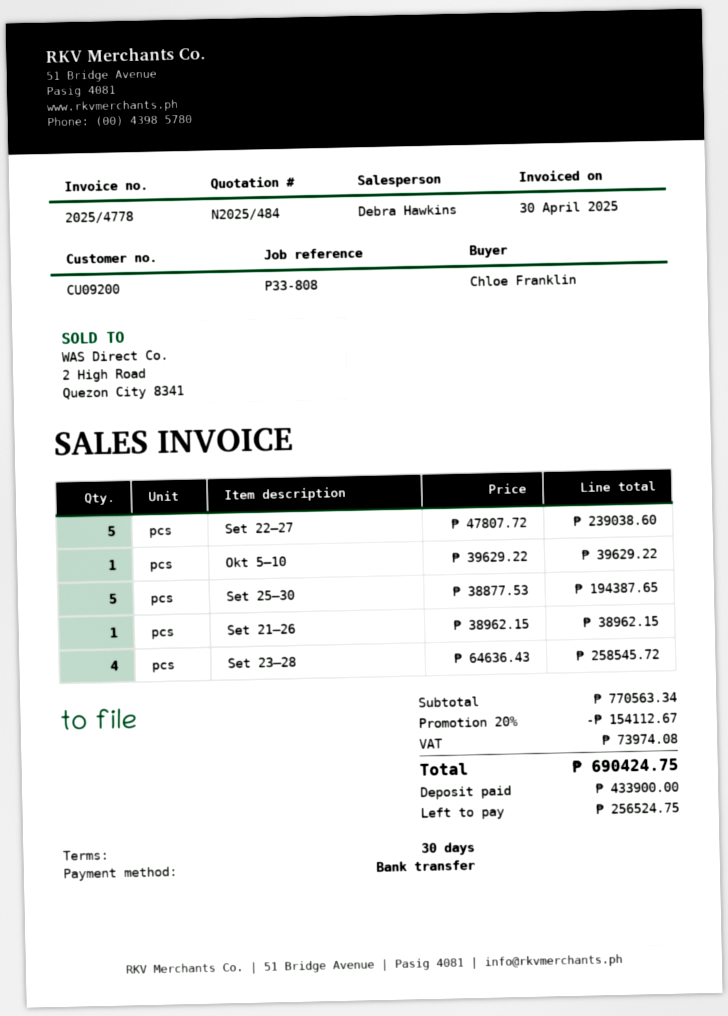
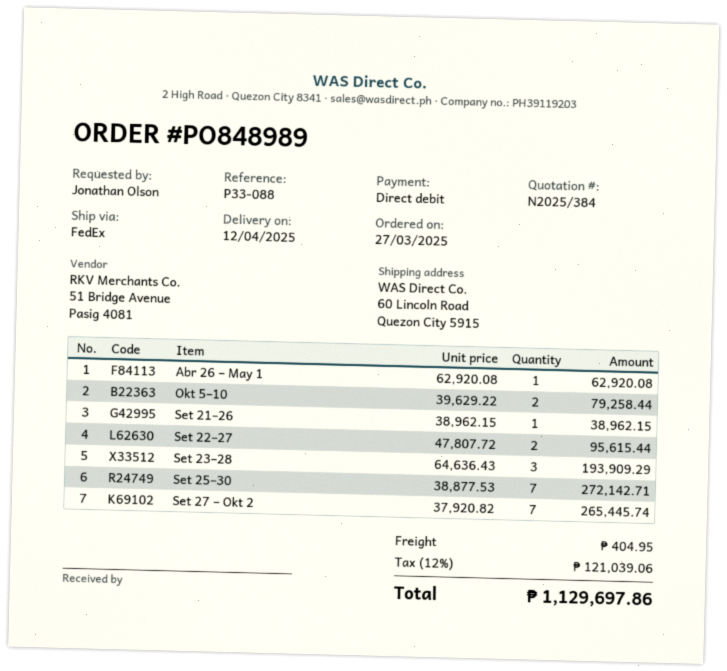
quote number: N2025/484 -> N2025/384
reference: P33-808 -> P33-088
ordered by: Chloe Franklin -> Jonathan Olson
payment method: bank transfer -> direct debit
Set 22–27: 5 x 47807.72 = 239038.60 -> 2 x 47807.72 = 95615.44
Okt 5–10: 1 x 39629.22 = 39629.22 -> 2 x 39629.22 = 79258.44
Set 25–30: 5 x 38877.53 = 194387.65 -> 7 x 38877.53 = 272142.71
Set 23–28: 4 x 64636.43 = 258545.72 -> 3 x 64636.43 = 193909.29
Abr 26 – May 1: none -> 1 x 62920.08 = 62920.08
Set 27 – Okt 2: none -> 7 x 37920.82 = 265445.74
discount: 20% = 154112.67 -> none
shipping: none -> 404.95
tax: 73974.08 -> 121039.06
total: 690424.75 -> 1129697.86

